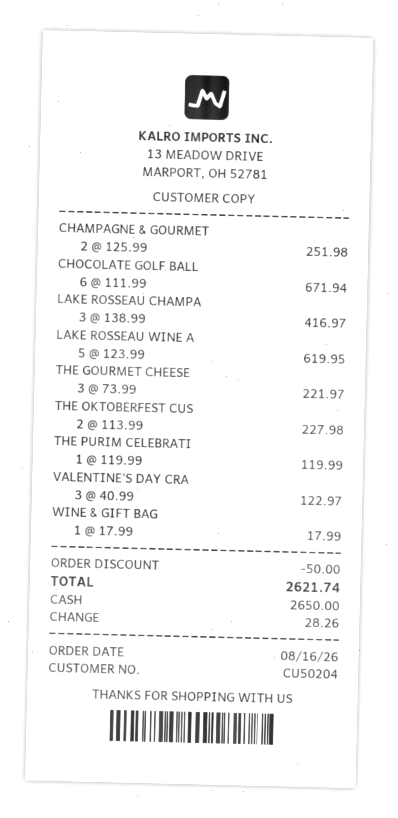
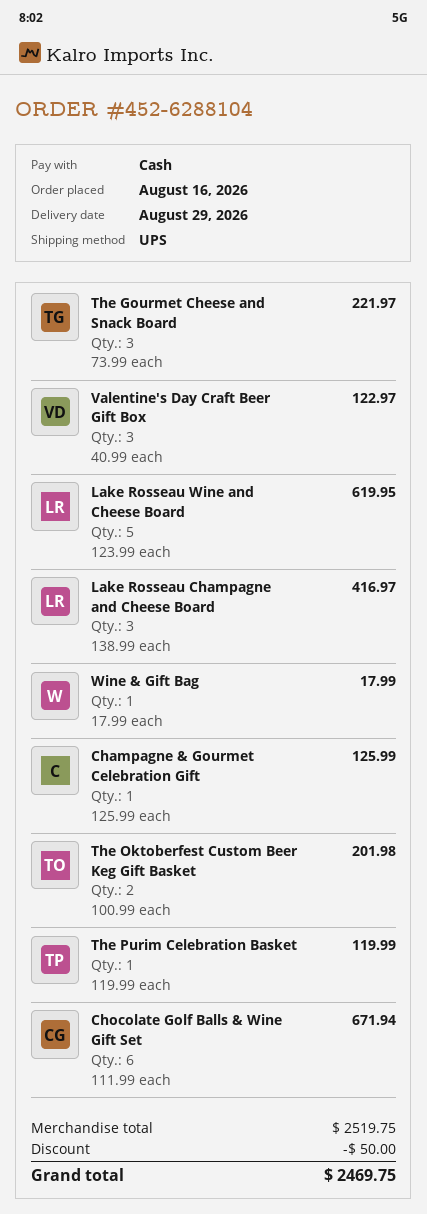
CHAMPAGNE & GOURMET: 2 x 125.99 = 251.98 -> 1 x 125.99 = 125.99
THE OKTOBERFEST CUS: 2 x 113.99 = 227.98 -> 2 x 100.99 = 201.98
total: 2621.74 -> 2469.75

